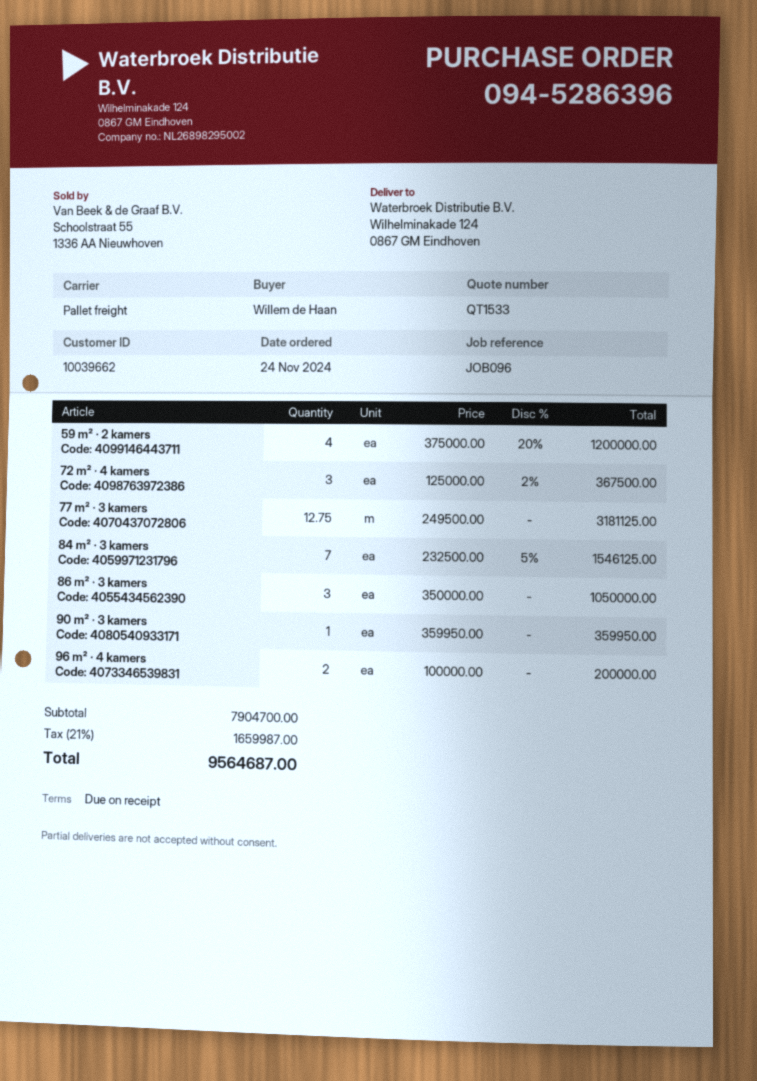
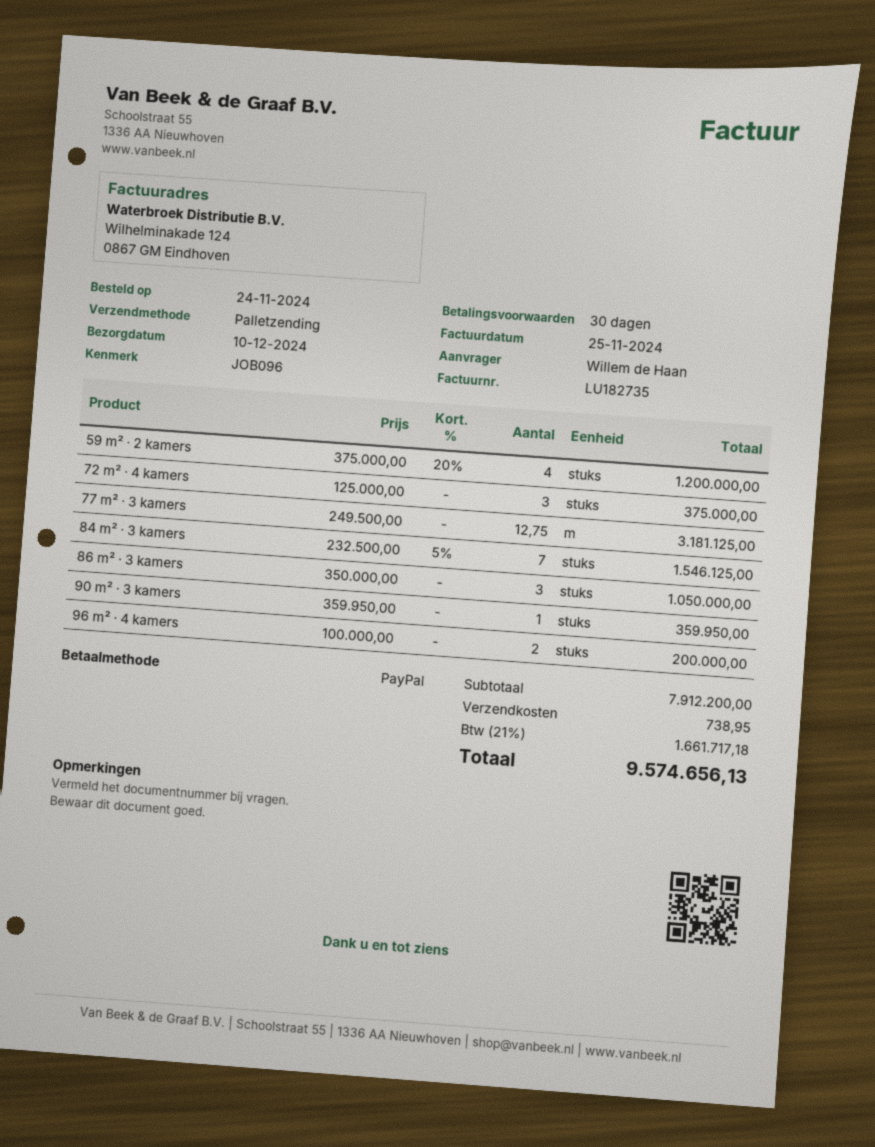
payment terms: on receipt -> 30 days
72 m² · 4 kamers: 3 x 125000.00 - 2% = 367500.00 -> 3 x 125000.00 = 375000.00
subtotal: 7904700.00 -> 7912200.00
shipping: none -> 738.95
tax: 21% = 1659987.00 -> 21% = 1661717.18
total: 9564687.00 -> 9574656.13

